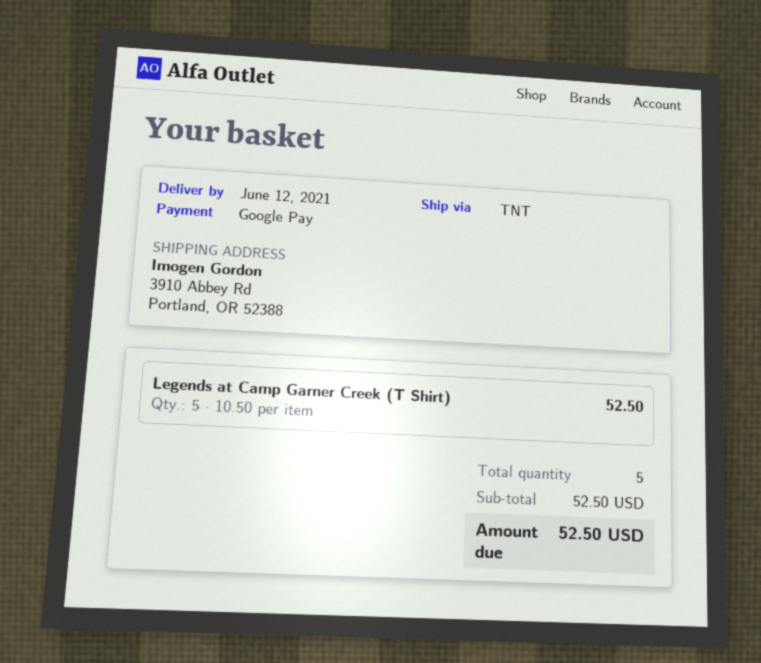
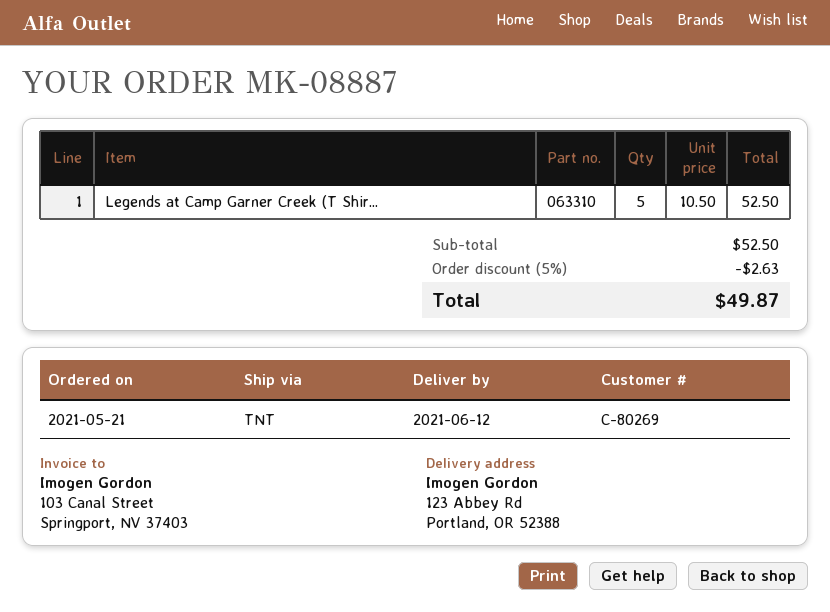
ship to: 3910 Abbey Rd, Portland, OR 52388 -> 123 Abbey Rd, Portland, OR 52388
discount: none -> 5% = 2.63
total: 52.50 -> 49.87

